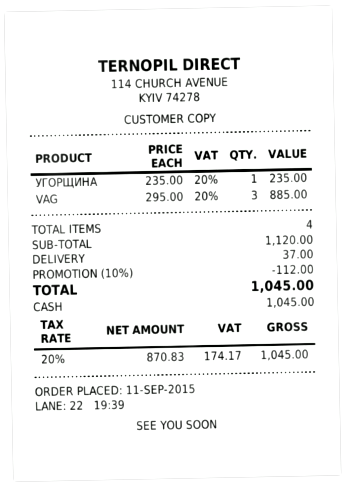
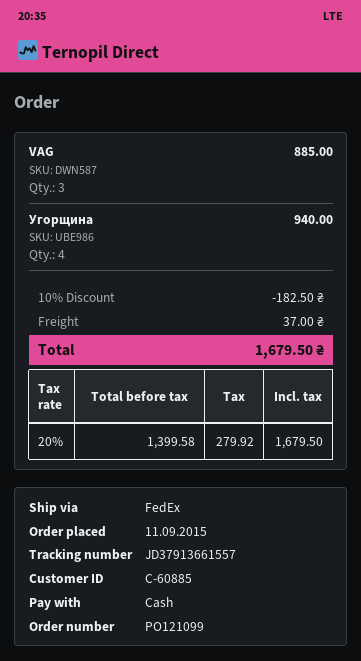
УГОРЩИНА: 1 for 235.00 -> 4 for 940.00
discount: 10% = 112.00 -> 10% = 182.50
net: 870.83 -> 1399.58
tax: 20% = 174.17 -> 20% = 279.92
total: 1045.00 -> 1679.50

